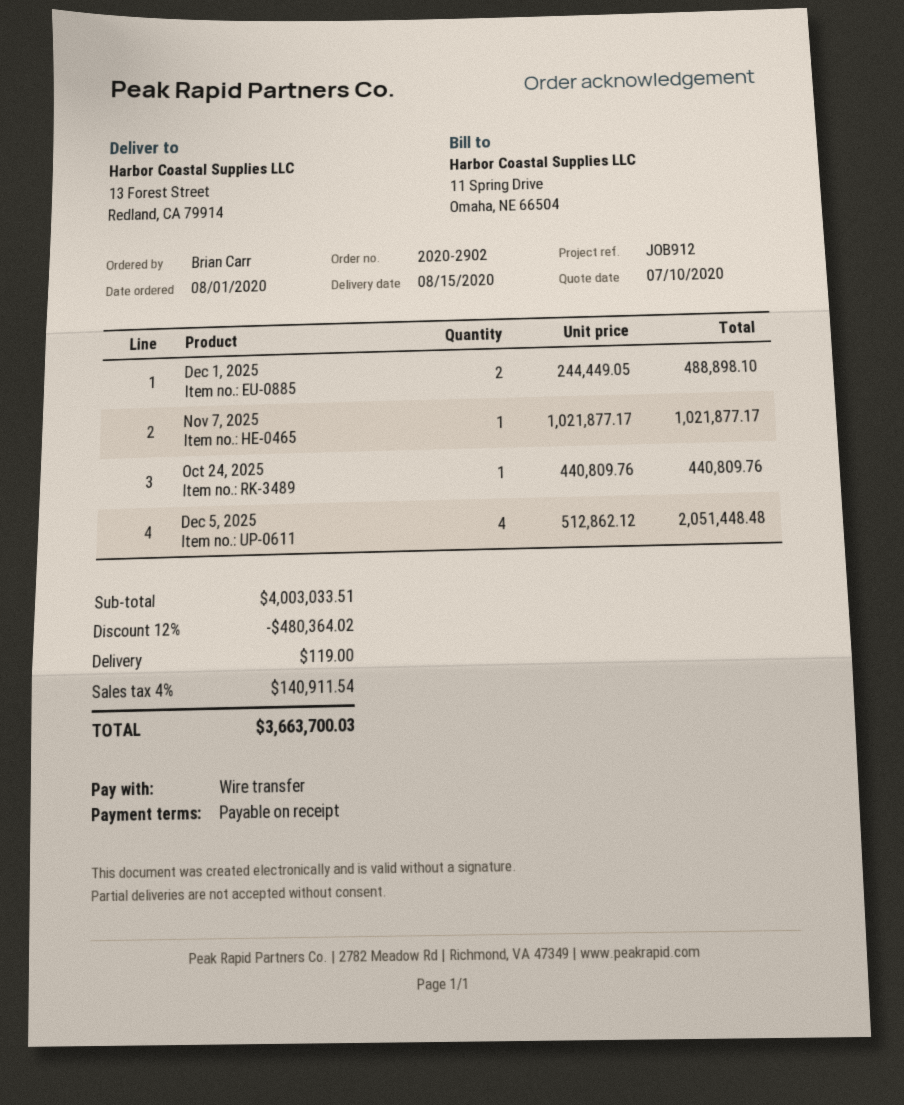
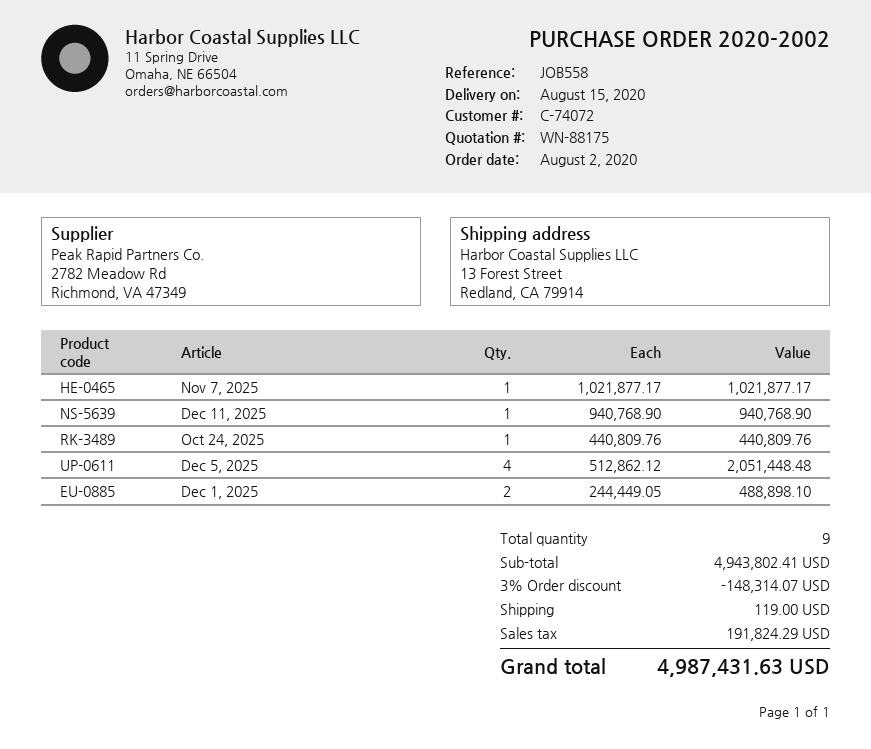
order number: 2020-2902 -> 2020-2002
order date: 2020-08-01 -> 2020-08-02
reference: JOB912 -> JOB558
Dec 11, 2025: none -> 1 x 940768.90 = 940768.90
subtotal: 4003033.51 -> 4943802.41
discount: 12% = 480364.02 -> 3% = 148314.07
tax: 140911.54 -> 191824.29
total: 3663700.03 -> 4987431.63

